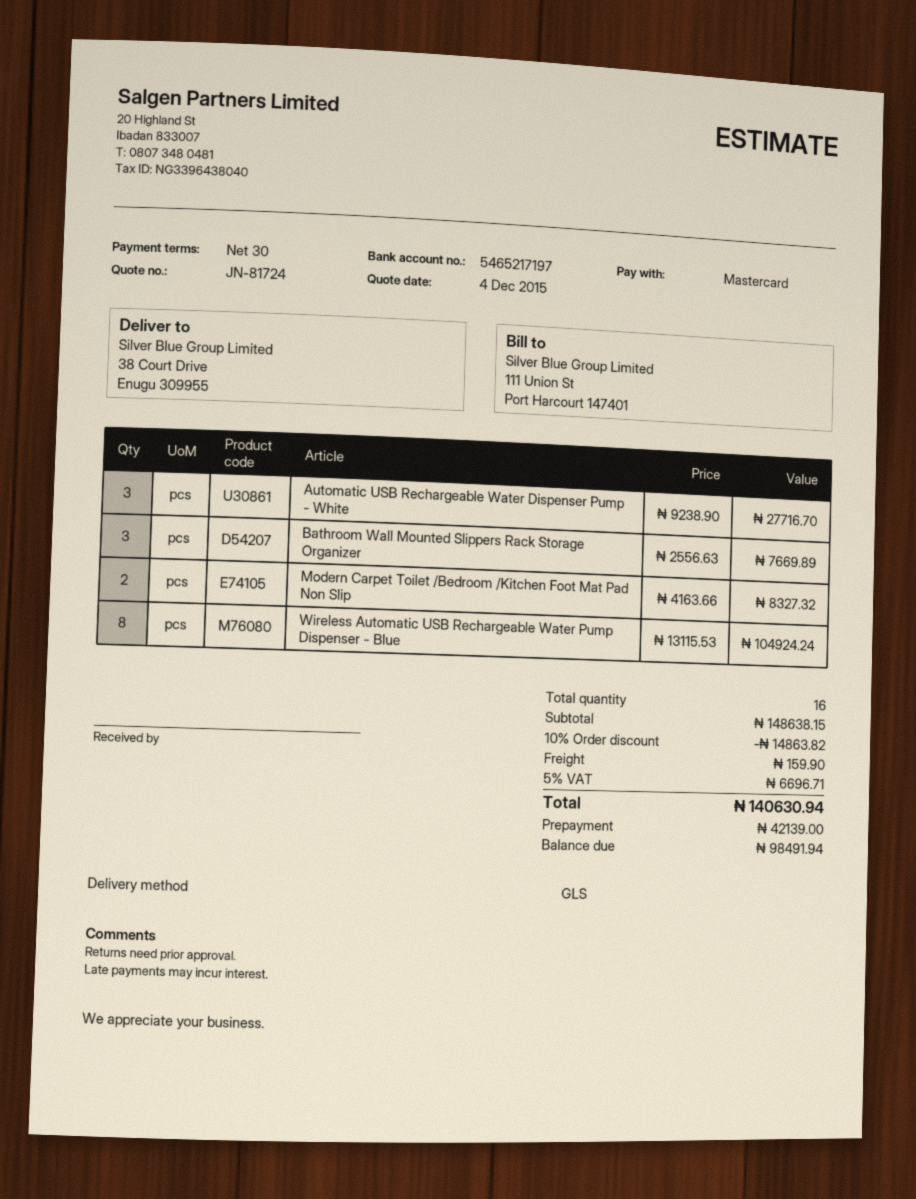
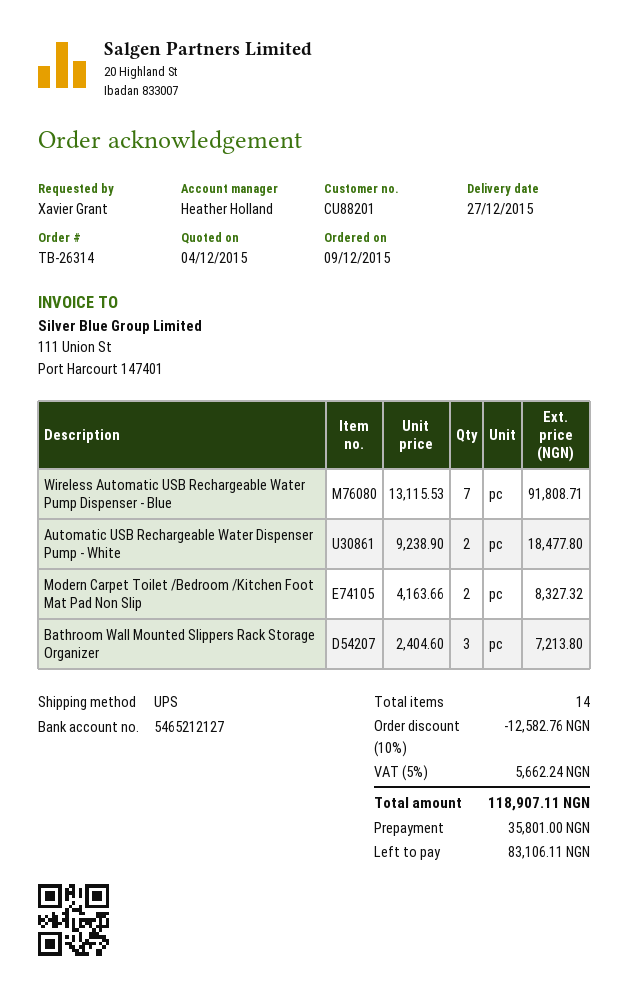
bank account: 5465217197 -> 5465212127
shipping method: GLS -> UPS
Automatic USB Rechargeable Water Dispenser Pump - White: 3 x 9238.90 = 27716.70 -> 2 x 9238.90 = 18477.80
Bathroom Wall Mounted Slippers Rack Storage Organizer: 3 x 2556.63 = 7669.89 -> 3 x 2404.60 = 7213.80
Wireless Automatic USB Rechargeable Water Pump Dispenser - Blue: 8 x 13115.53 = 104924.24 -> 7 x 13115.53 = 91808.71
total quantity: 16 -> 14
discount: 10% = 14863.82 -> 10% = 12582.76
shipping: 159.90 -> none
tax: 5% = 6696.71 -> 5% = 5662.24
total: 140630.94 -> 118907.11
deposit: 42139.00 -> 35801.00
balance: 98491.94 -> 83106.11

